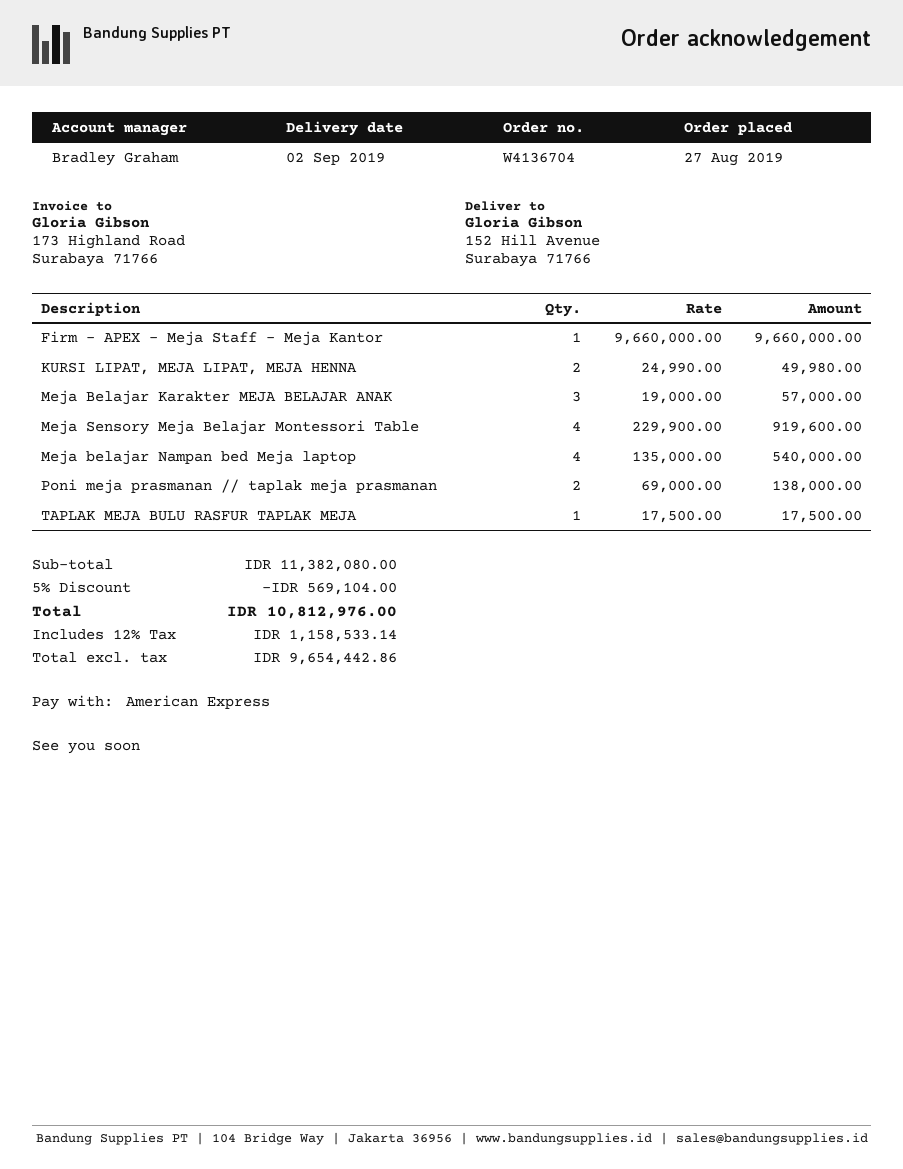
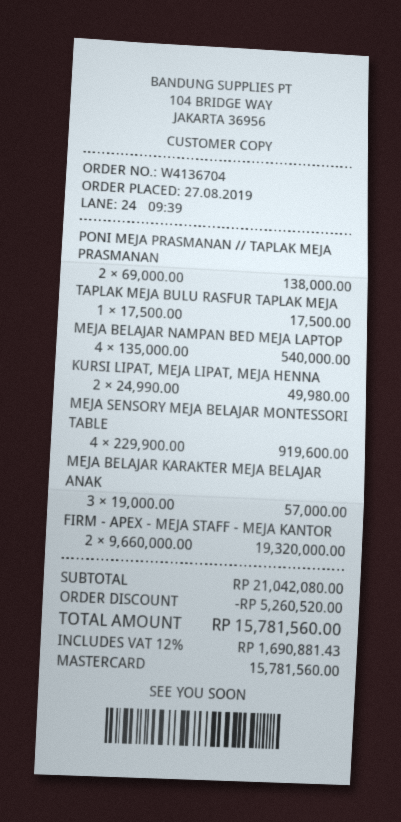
payment method: American Express -> Mastercard
Firm - APEX - Meja Staff - Meja Kantor: 1 x 9660000.00 = 9660000.00 -> 2 x 9660000.00 = 19320000.00
subtotal: 11382080.00 -> 21042080.00
discount: 569104.00 -> 5260520.00
tax: 12% = 1158533.14 -> 12% = 1690881.43
total: 10812976.00 -> 15781560.00

